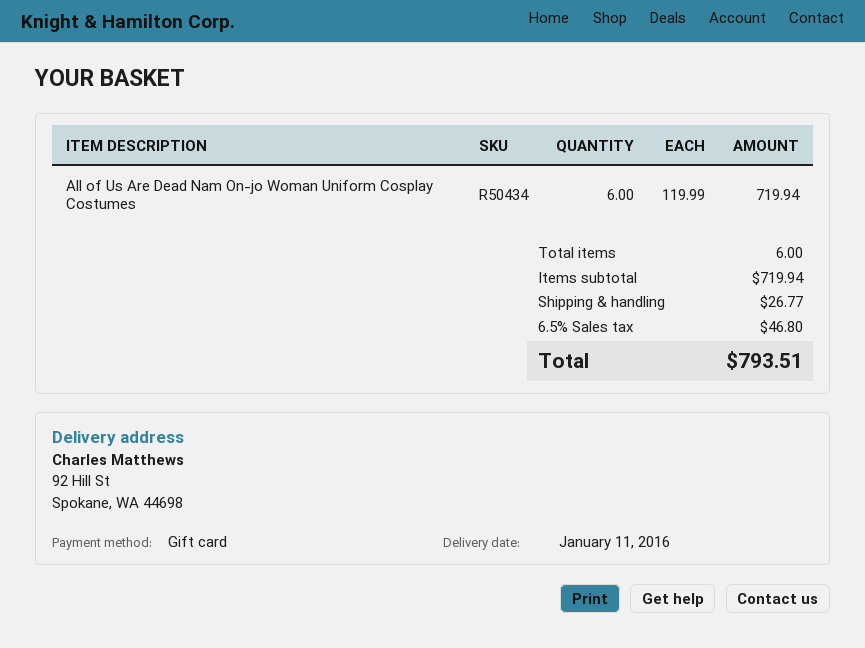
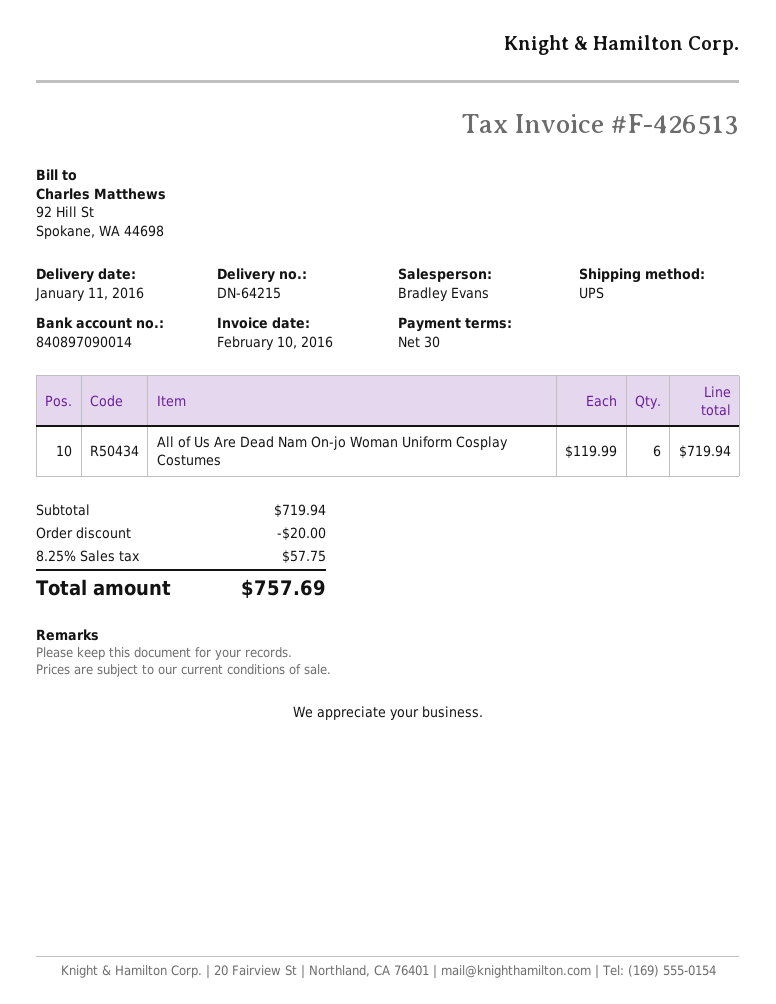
discount: none -> 20.00
shipping: 26.77 -> none
tax: 6.5% = 46.80 -> 8.25% = 57.75
total: 793.51 -> 757.69

